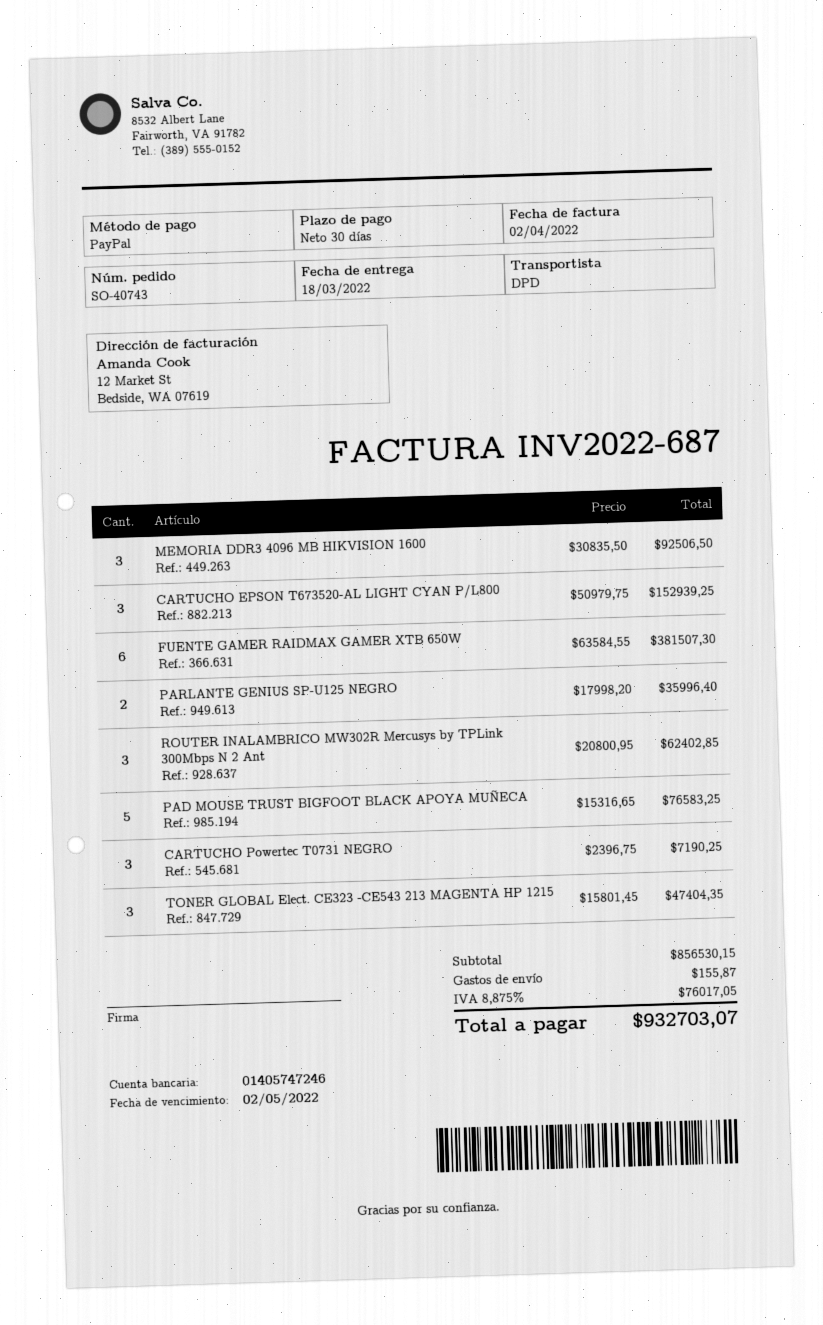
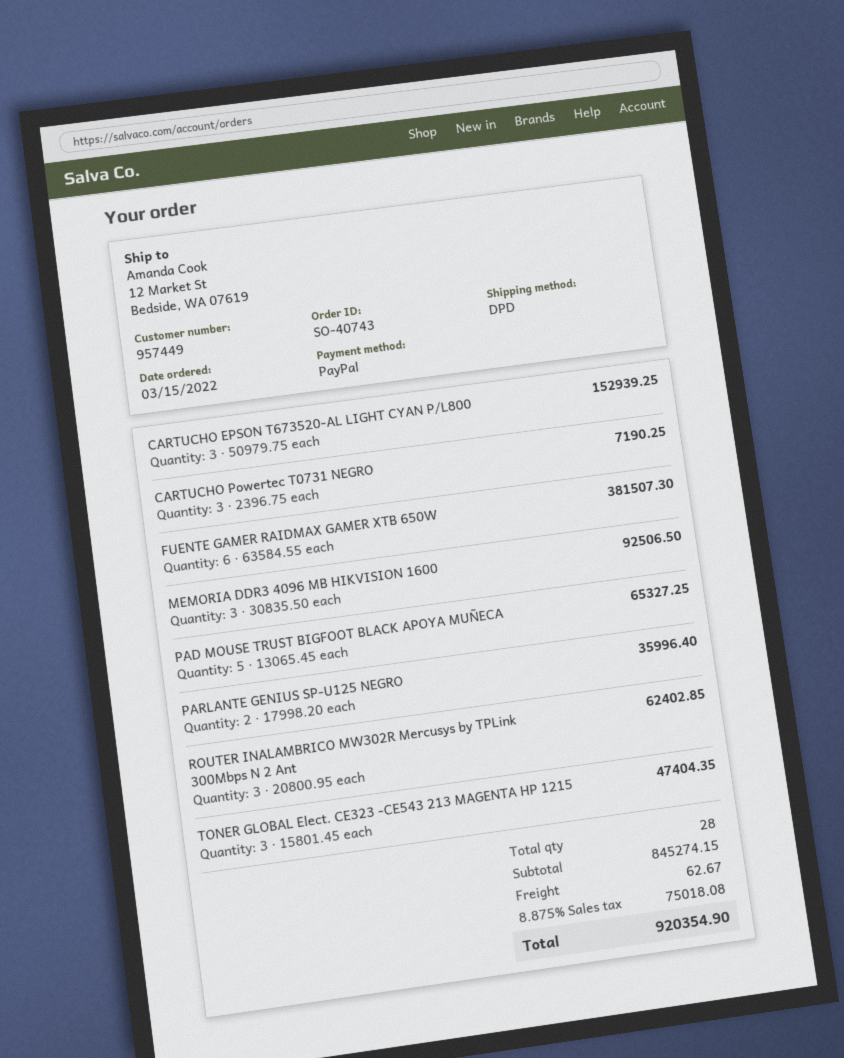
PAD MOUSE TRUST BIGFOOT BLACK APOYA MUÑECA: 5 x 15316.65 = 76583.25 -> 5 x 13065.45 = 65327.25
subtotal: 856530.15 -> 845274.15
shipping: 155.87 -> 62.67
tax: 8.875% = 76017.05 -> 8.875% = 75018.08
total: 932703.07 -> 920354.90

